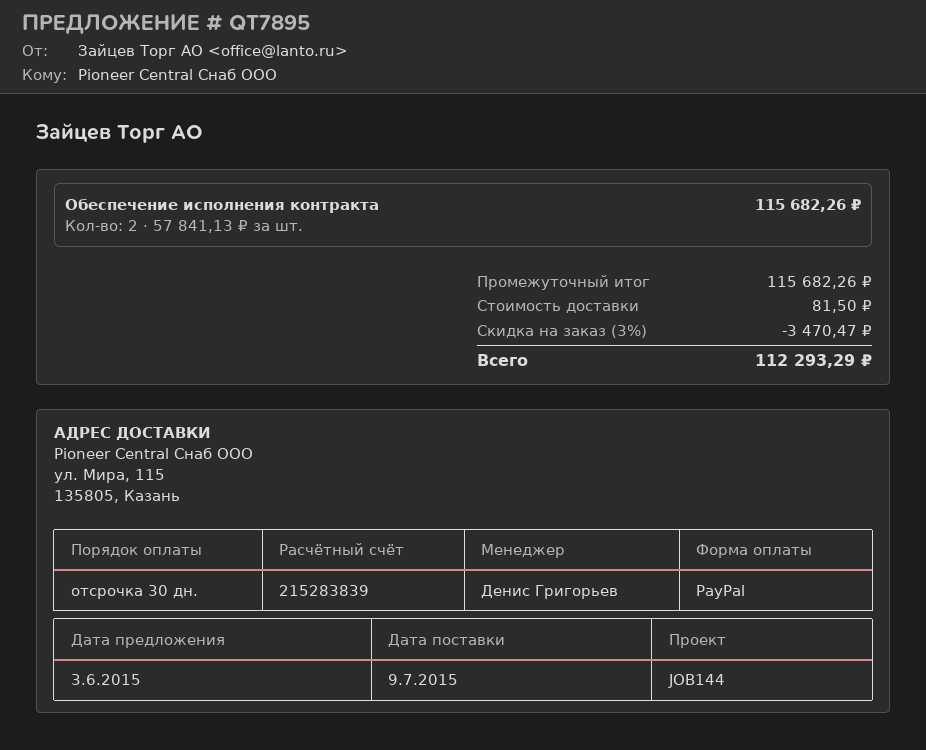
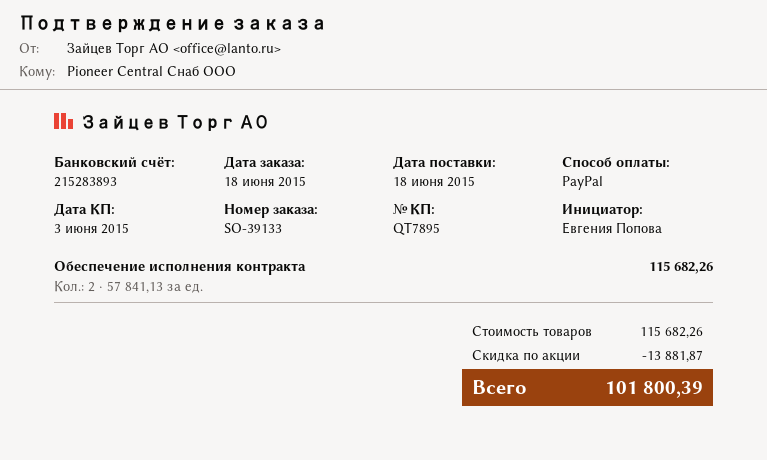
delivery date: 2015-07-09 -> 2015-06-18
bank account: 215283839 -> 215283893
discount: 3470.47 -> 13881.87
shipping: 81.50 -> none
total: 112293.29 -> 101800.39

